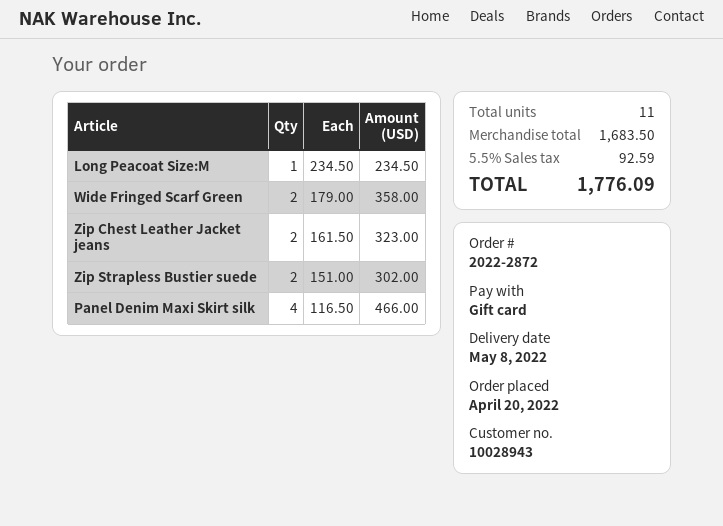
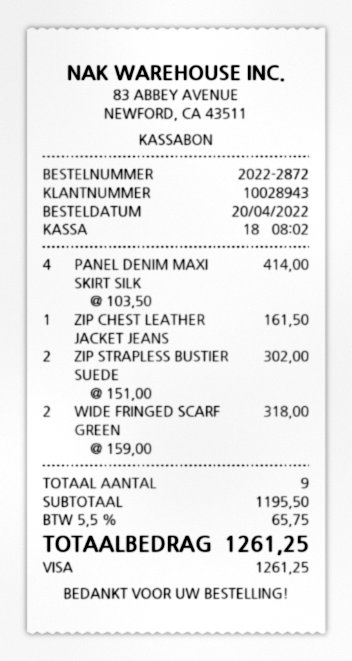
payment method: gift card -> Visa
Long Peacoat Size:M: 1 x 234.50 = 234.50 -> none
Wide Fringed Scarf Green: 2 x 179.00 = 358.00 -> 2 x 159.00 = 318.00
Zip Chest Leather Jacket jeans: 2 x 161.50 = 323.00 -> 1 x 161.50 = 161.50
Panel Denim Maxi Skirt silk: 4 x 116.50 = 466.00 -> 4 x 103.50 = 414.00
total quantity: 11 -> 9
subtotal: 1683.50 -> 1195.50
tax: 5.5% = 92.59 -> 5.5% = 65.75
total: 1776.09 -> 1261.25

